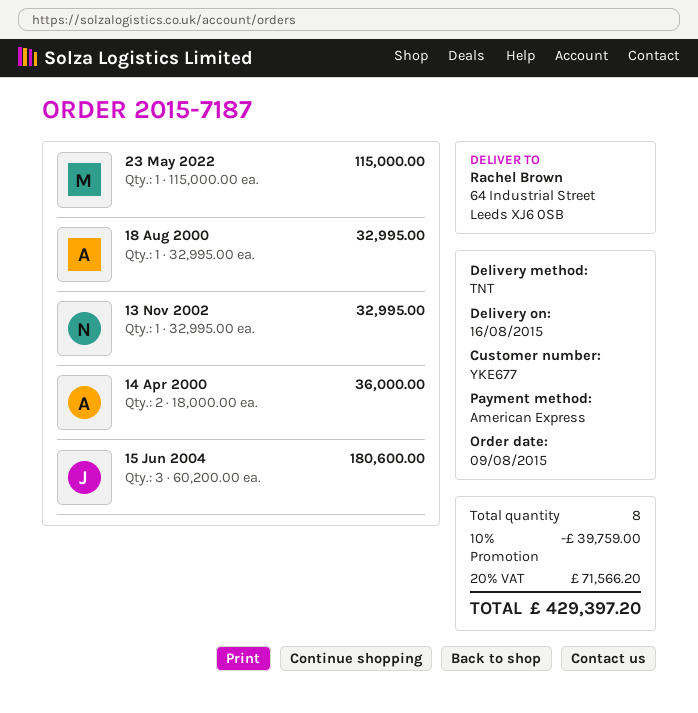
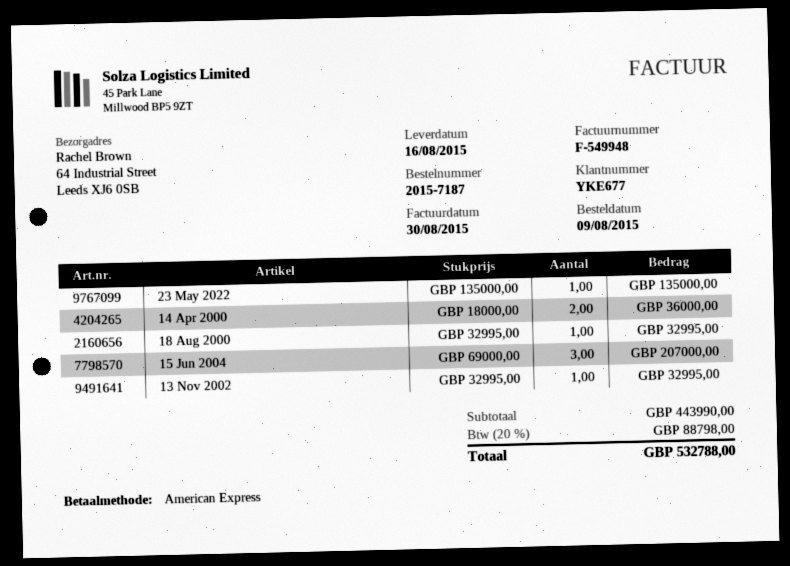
23 May 2022: 1 x 115000.00 = 115000.00 -> 1 x 135000.00 = 135000.00
15 Jun 2004: 3 x 60200.00 = 180600.00 -> 3 x 69000.00 = 207000.00
discount: 10% = 39759.00 -> none
tax: 20% = 71566.20 -> 20% = 88798.00
total: 429397.20 -> 532788.00

